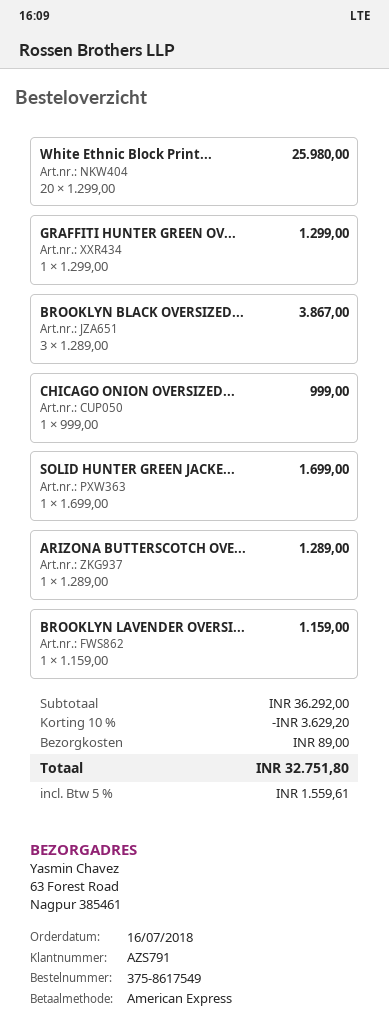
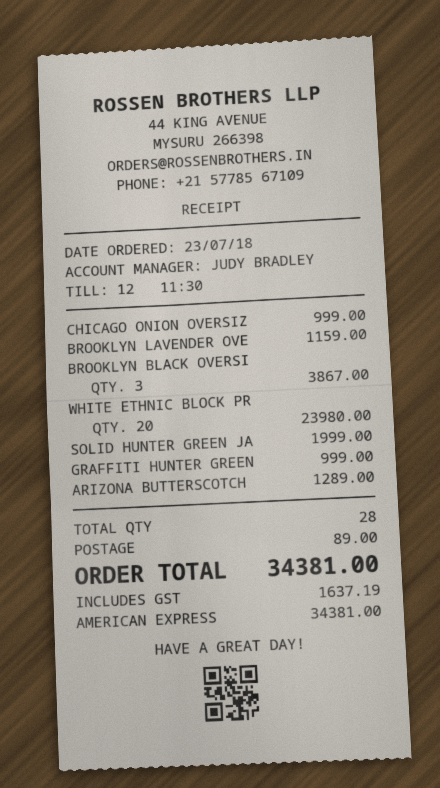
order date: 2018-07-16 -> 2018-07-23
White Ethnic Block Print...: 20 for 25980.00 -> 20 for 23980.00
GRAFFITI HUNTER GREEN OV...: 1 for 1299.00 -> 1 for 999.00
SOLID HUNTER GREEN JACKE...: 1 for 1699.00 -> 1 for 1999.00
discount: 10% = 3629.20 -> none
tax: 1559.61 -> 1637.19
total: 32751.80 -> 34381.00

